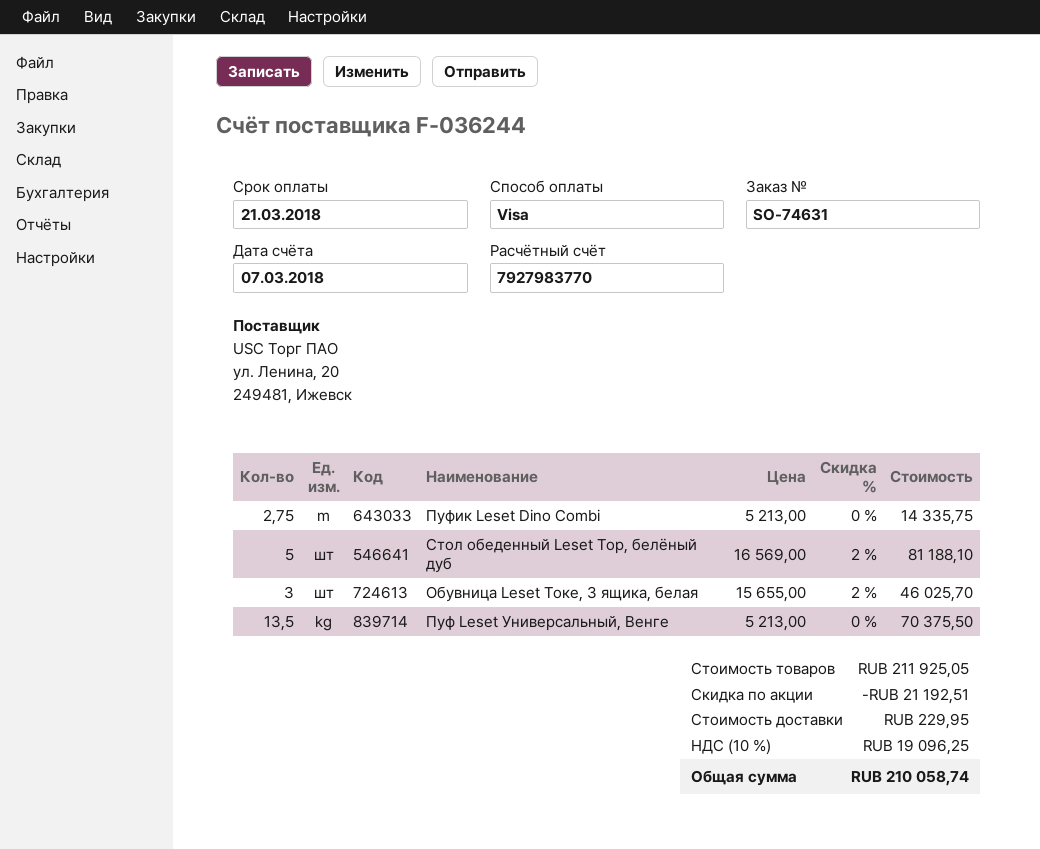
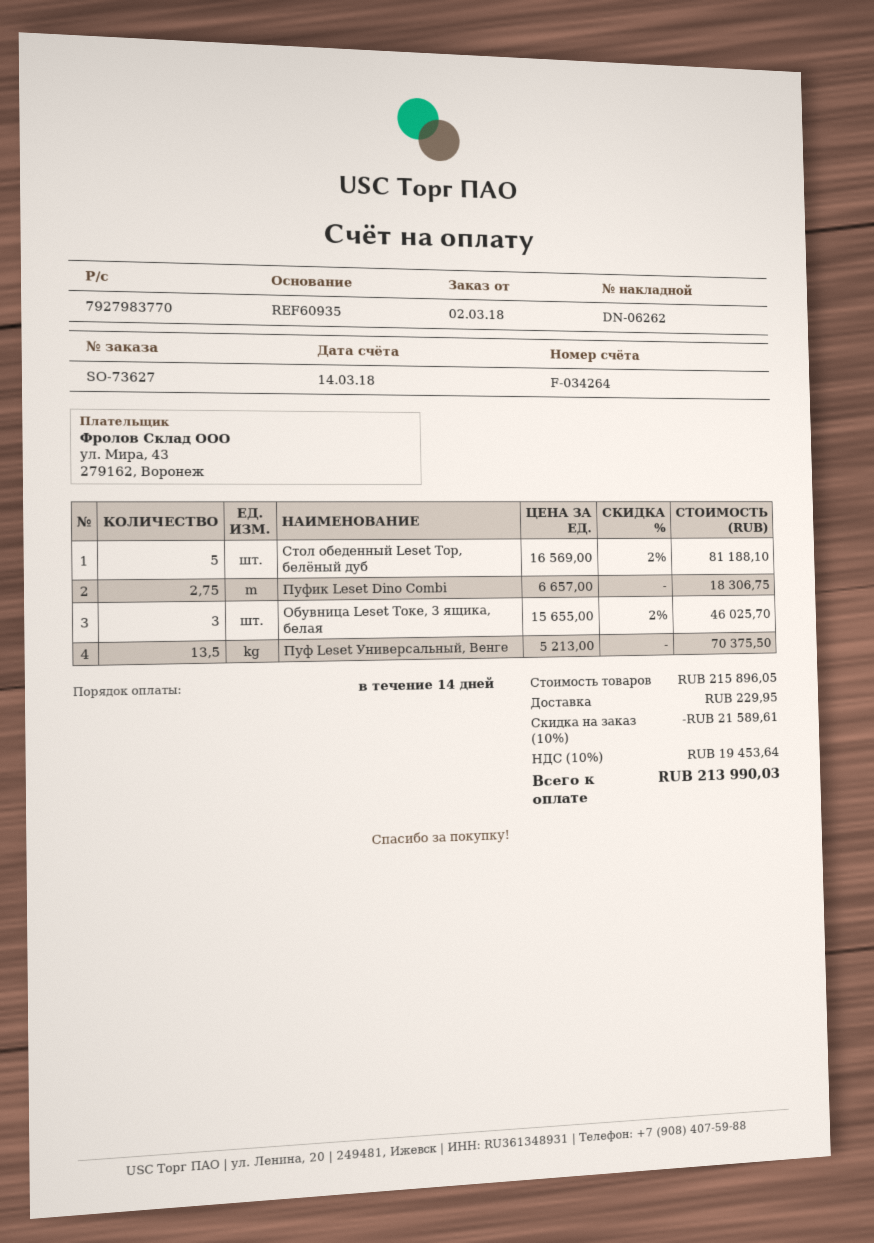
order number: SO-74631 -> SO-73627
invoice number: F-036244 -> F-034264
invoice date: 2018-03-07 -> 2018-03-14
Пуфик Leset Dino Combi: 2.75 x 5213.00 = 14335.75 -> 2.75 x 6657.00 = 18306.75
subtotal: 211925.05 -> 215896.05
discount: 21192.51 -> 21589.61
tax: 10% = 19096.25 -> 10% = 19453.64
total: 210058.74 -> 213990.03

